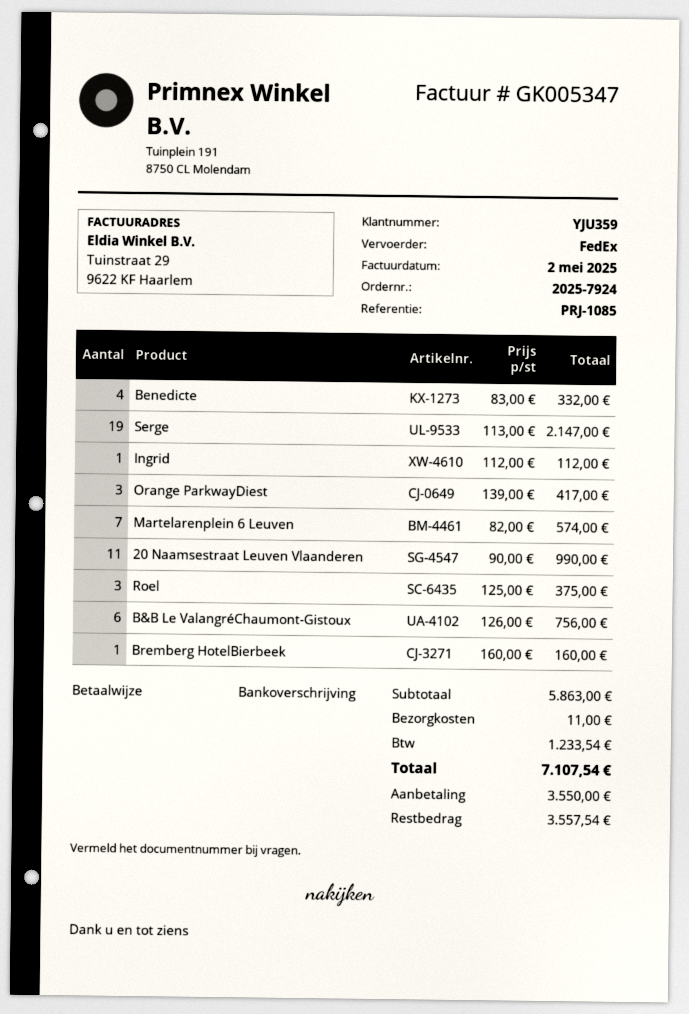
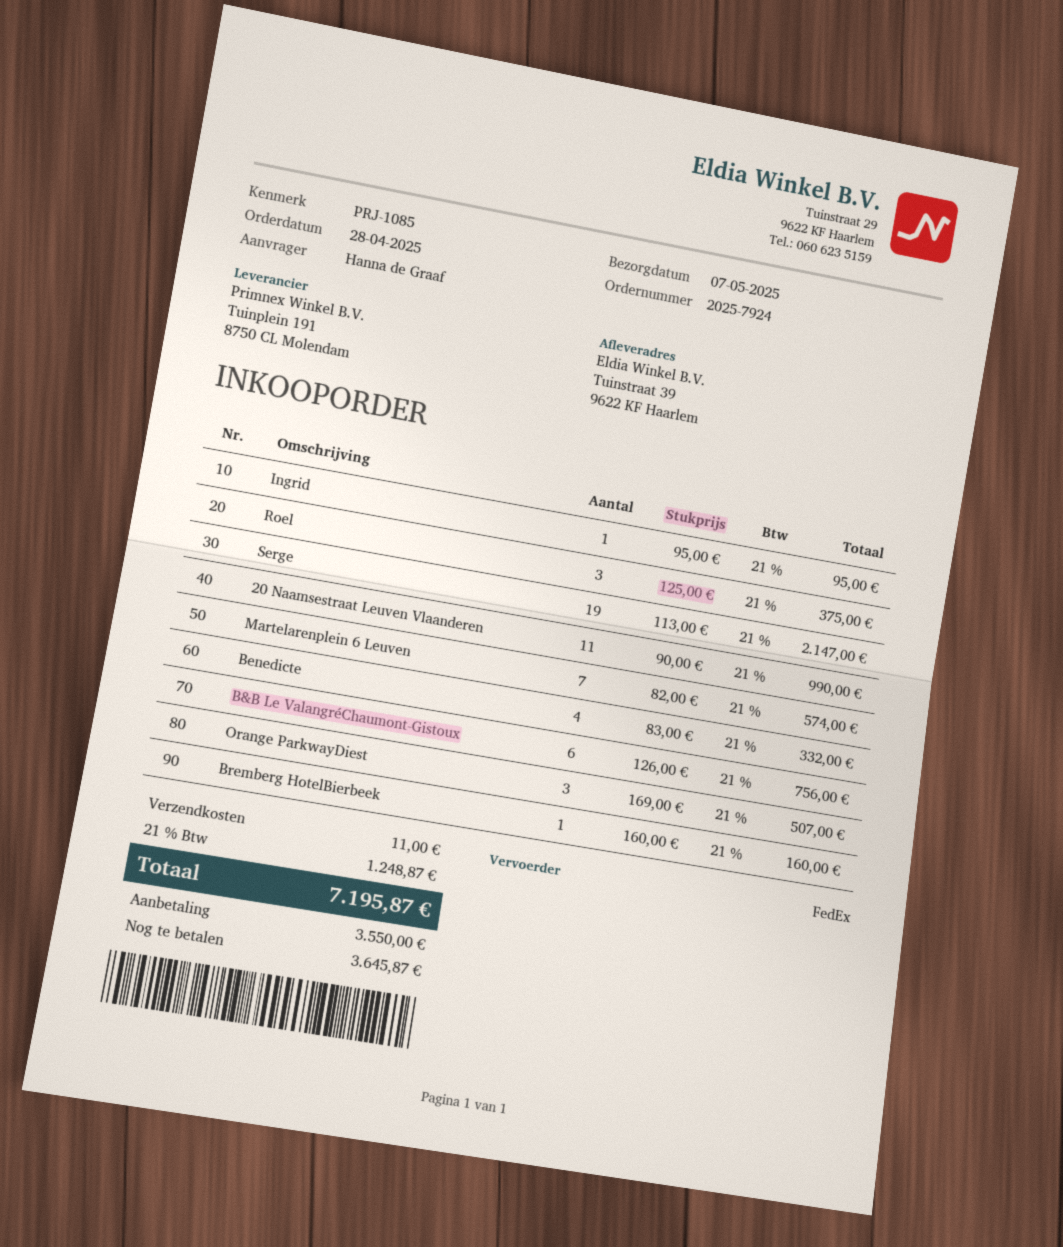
Ingrid: 1 x 112.00 = 112.00 -> 1 x 95.00 = 95.00
Orange ParkwayDiest: 3 x 139.00 = 417.00 -> 3 x 169.00 = 507.00
tax: 1233.54 -> 1248.87
total: 7107.54 -> 7195.87
balance: 3557.54 -> 3645.87

